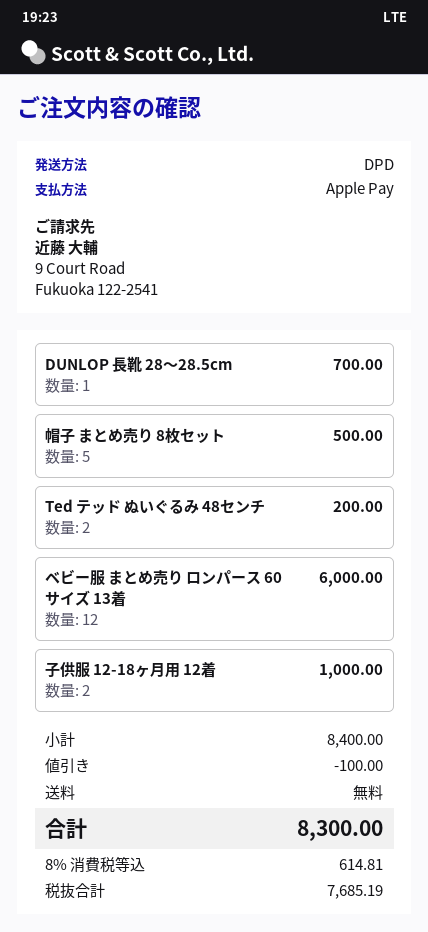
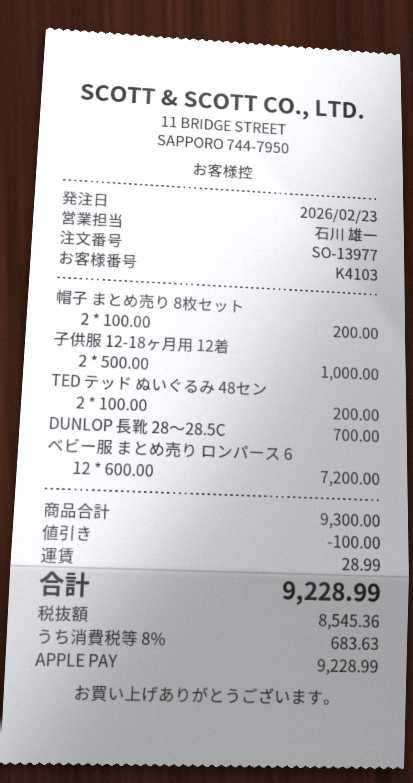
帽子 まとめ売り 8枚セット: 5 for 500.00 -> 2 for 200.00
ベビー服 まとめ売り ロンパース 60サイズ 13着: 12 for 6000.00 -> 12 for 7200.00
subtotal: 8400.00 -> 9300.00
shipping: 0.00 -> 28.99
net: 7685.19 -> 8545.36
tax: 8% = 614.81 -> 8% = 683.63
total: 8300.00 -> 9228.99

